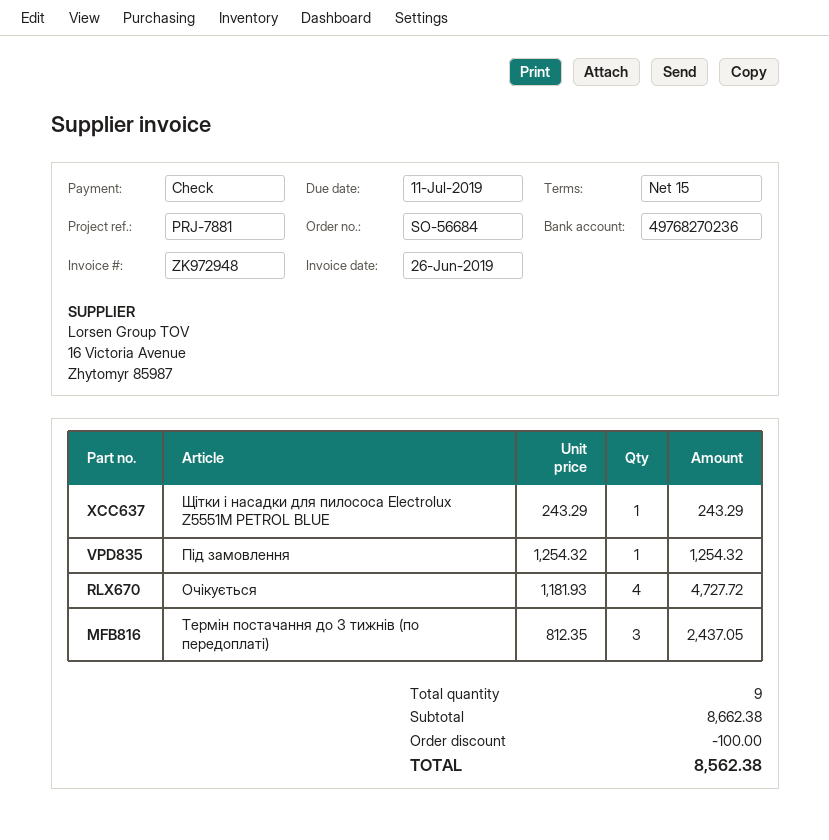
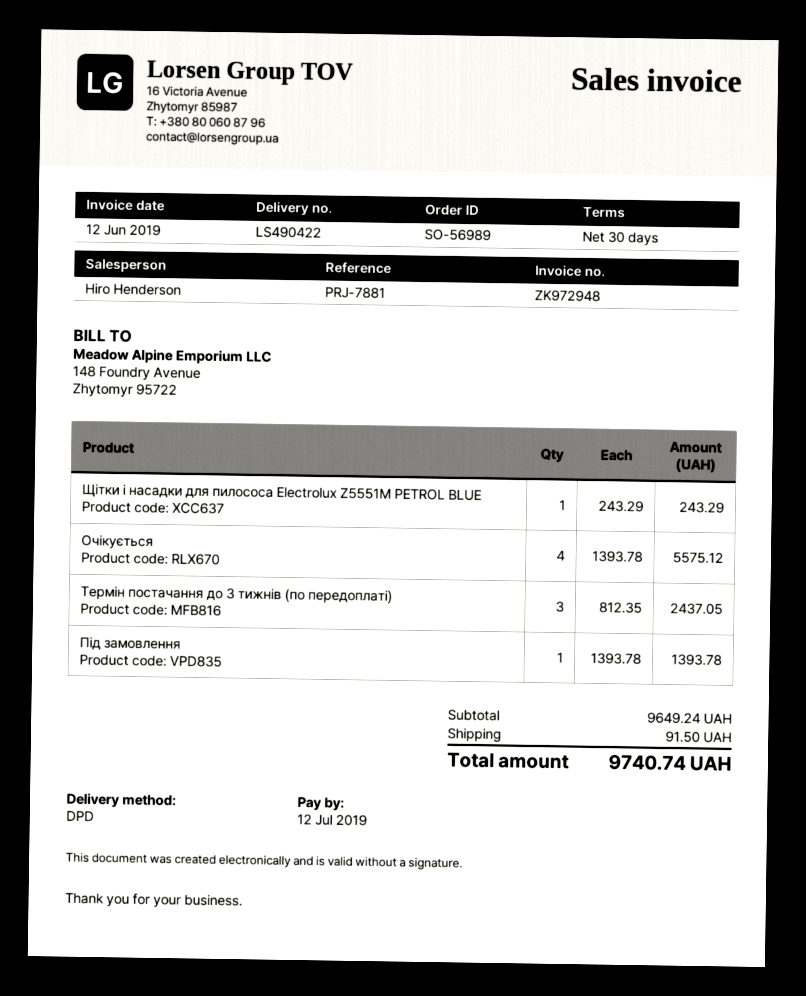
order number: SO-56684 -> SO-56989
invoice date: 2019-06-26 -> 2019-06-12
payment terms: 15 days -> 30 days
due date: 2019-07-11 -> 2019-07-12
Під замовлення: 1 x 1254.32 = 1254.32 -> 1 x 1393.78 = 1393.78
Очікується: 4 x 1181.93 = 4727.72 -> 4 x 1393.78 = 5575.12
subtotal: 8662.38 -> 9649.24
discount: 100.00 -> none
shipping: none -> 91.50
total: 8562.38 -> 9740.74

